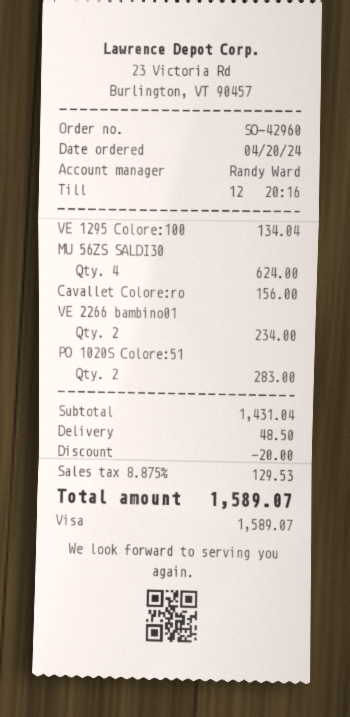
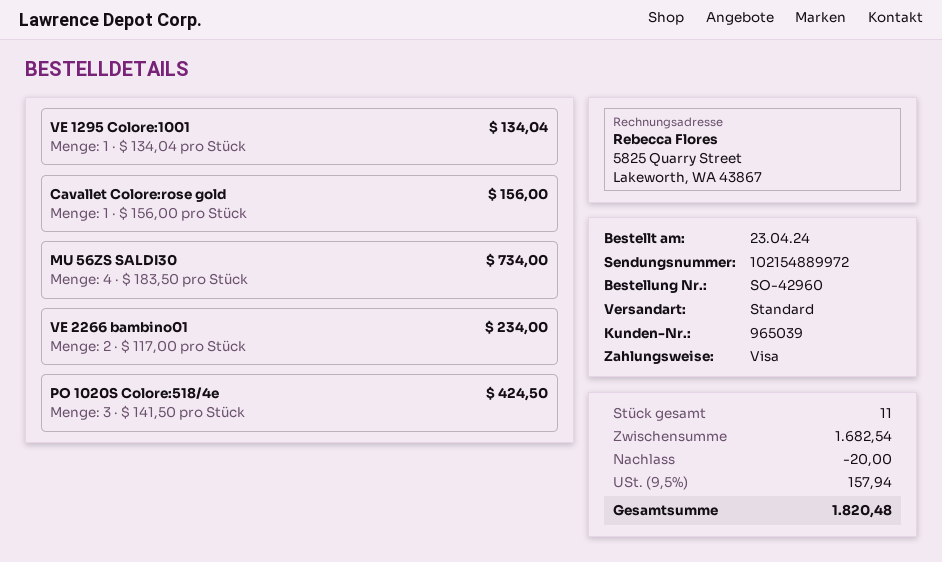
order date: 2024-04-20 -> 2024-04-23
MU 56ZS SALDI30: 4 for 624.00 -> 4 for 734.00
PO 1020S Colore:51: 2 for 283.00 -> 3 for 424.50
subtotal: 1431.04 -> 1682.54
shipping: 48.50 -> none
tax: 8.875% = 129.53 -> 9.5% = 157.94
total: 1589.07 -> 1820.48

